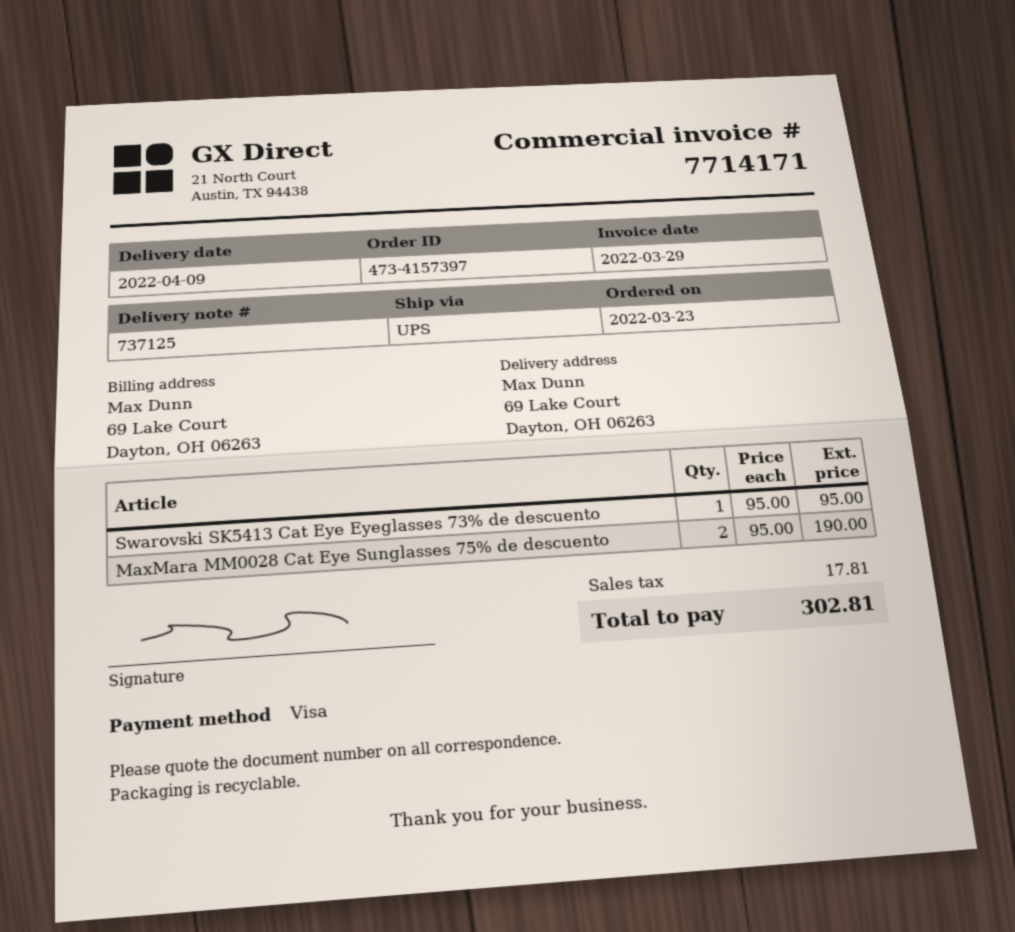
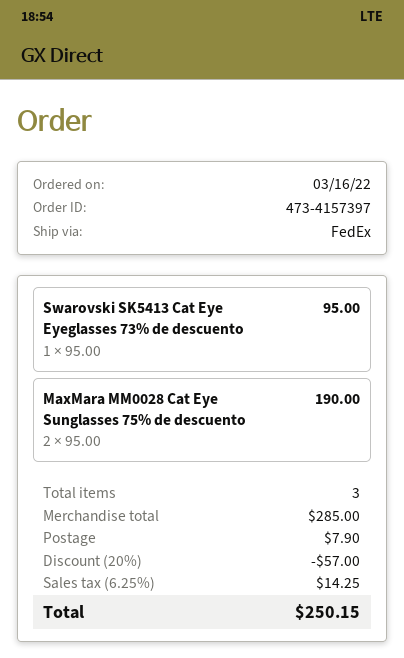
order date: 2022-03-23 -> 2022-03-16
shipping method: UPS -> FedEx
discount: none -> 20% = 57.00
shipping: none -> 7.90
tax: 17.81 -> 14.25
total: 302.81 -> 250.15

